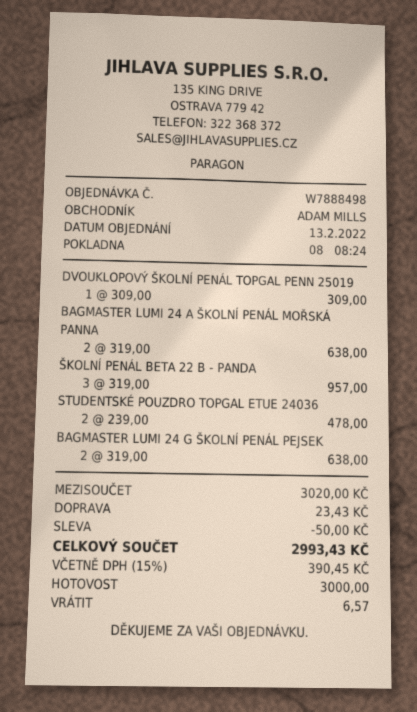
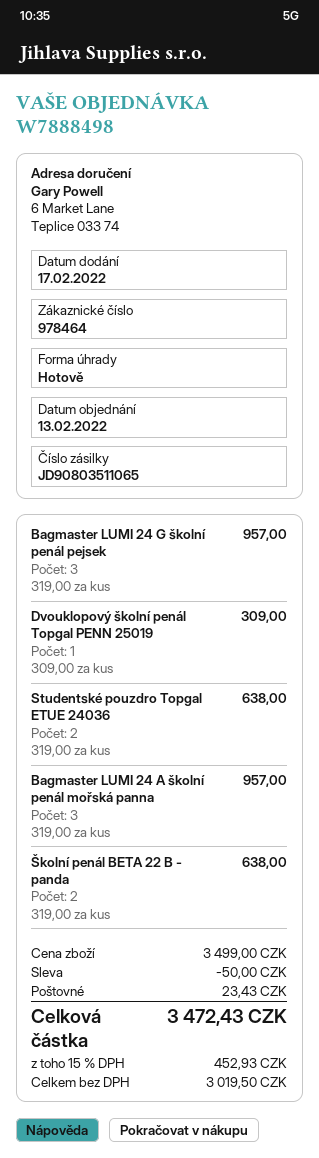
BAGMASTER LUMI 24 A ŠKOLNÍ PENÁL MOŘSKÁ PANNA: 2 x 319.00 = 638.00 -> 3 x 319.00 = 957.00
ŠKOLNÍ PENÁL BETA 22 B - PANDA: 3 x 319.00 = 957.00 -> 2 x 319.00 = 638.00
STUDENTSKÉ POUZDRO TOPGAL ETUE 24036: 2 x 239.00 = 478.00 -> 2 x 319.00 = 638.00
BAGMASTER LUMI 24 G ŠKOLNÍ PENÁL PEJSEK: 2 x 319.00 = 638.00 -> 3 x 319.00 = 957.00
subtotal: 3020.00 -> 3499.00
tax: 15% = 390.45 -> 15% = 452.93
total: 2993.43 -> 3472.43

